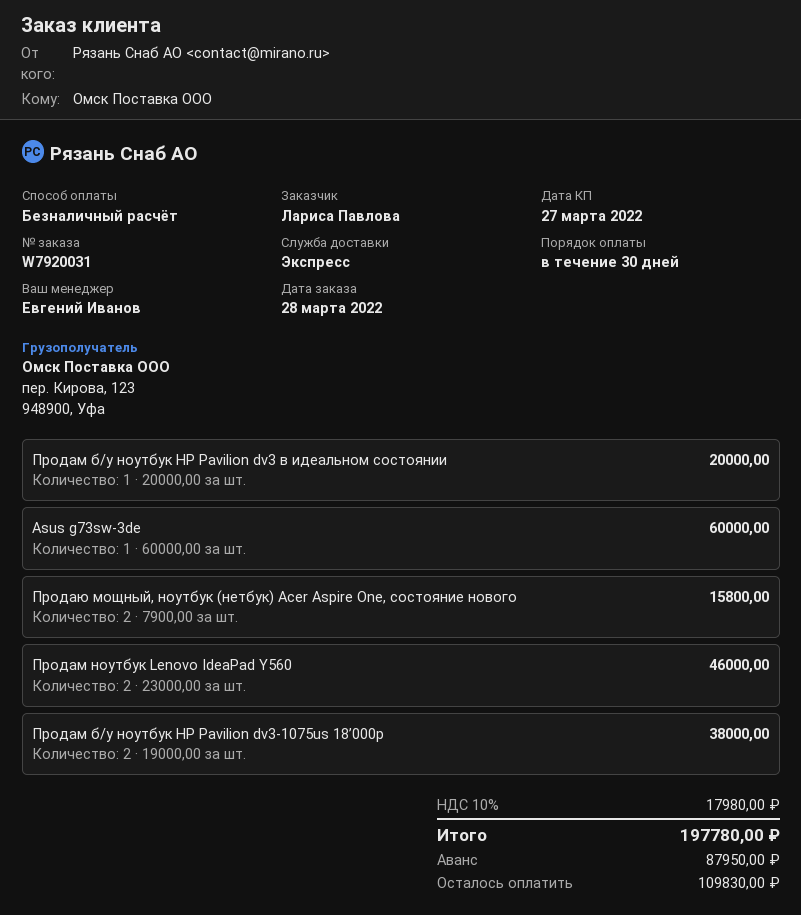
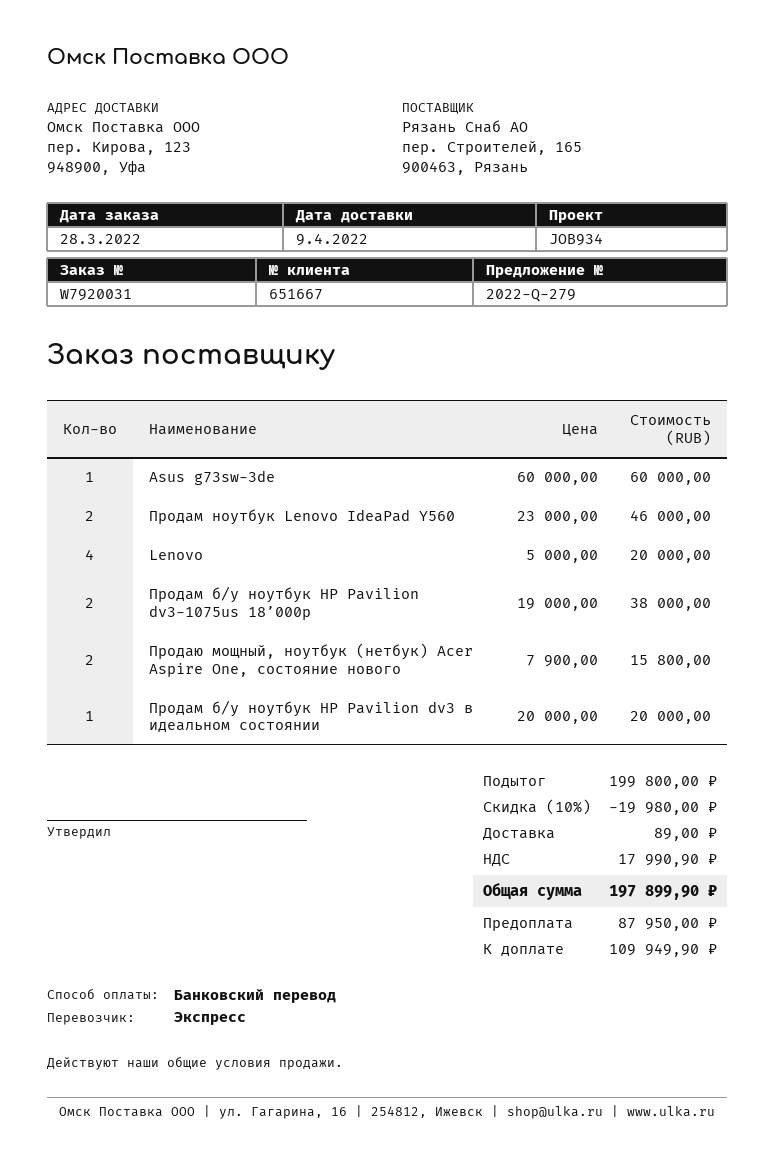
Lenovo: none -> 4 x 5000.00 = 20000.00
discount: none -> 10% = 19980.00
shipping: none -> 89.00
tax: 17980.00 -> 17990.90
total: 197780.00 -> 197899.90
balance: 109830.00 -> 109949.90

